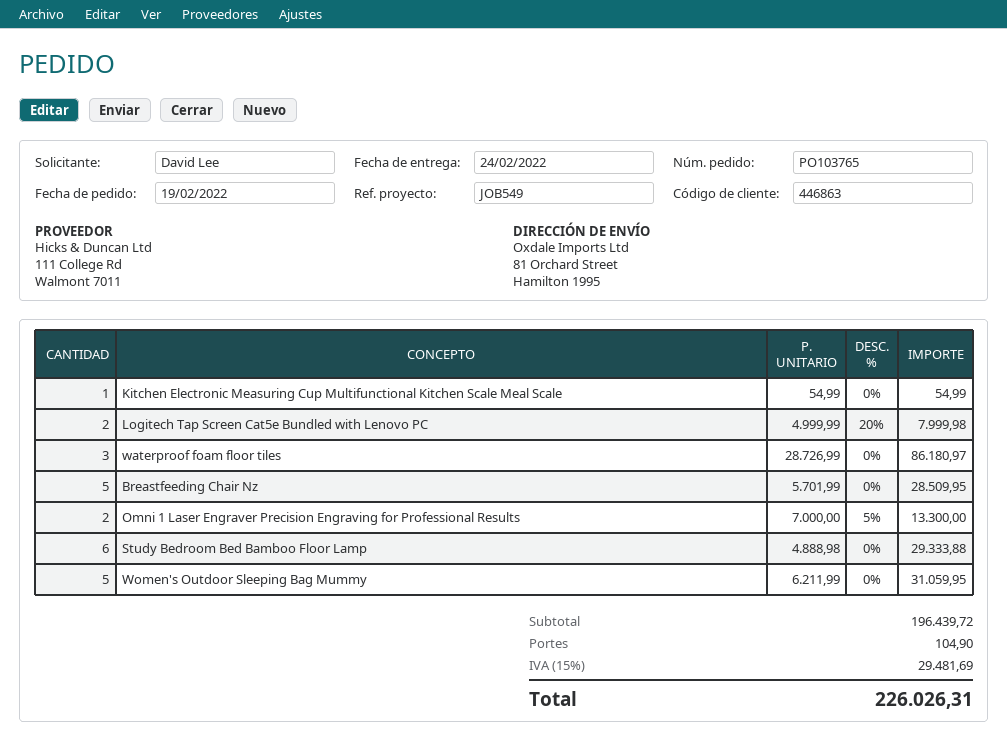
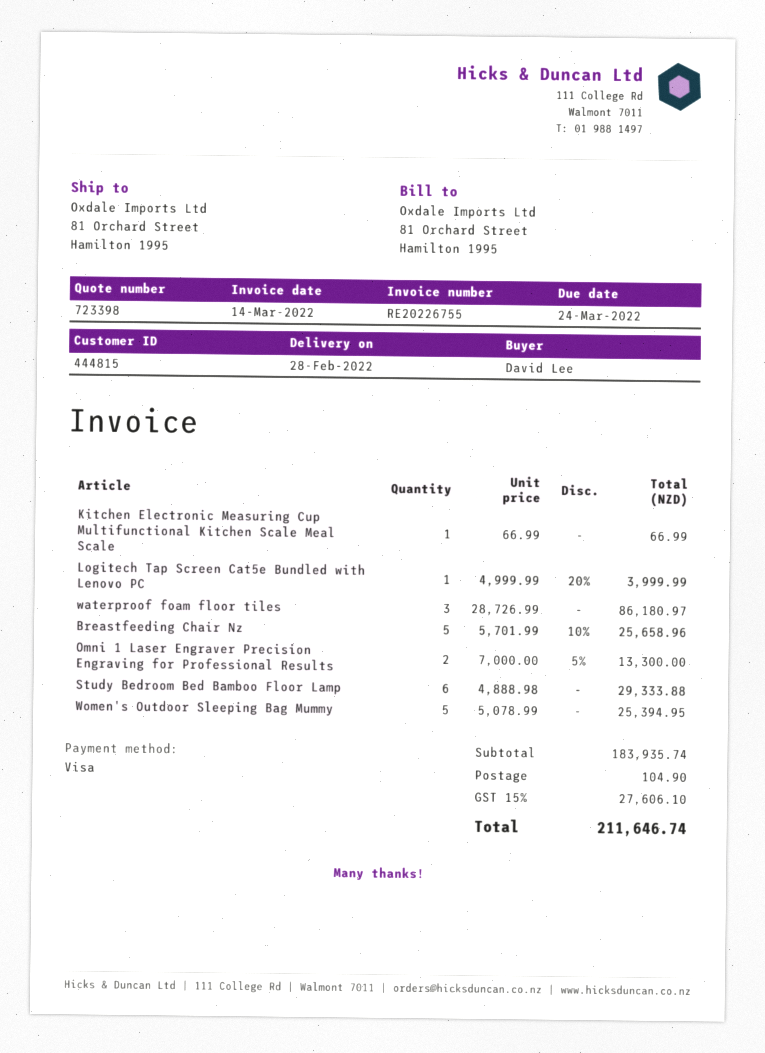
delivery date: 2022-02-24 -> 2022-02-28
customer number: 446863 -> 444815
Kitchen Electronic Measuring Cup Multifunctional Kitchen Scale Meal Scale: 1 x 54.99 = 54.99 -> 1 x 66.99 = 66.99
Logitech Tap Screen Cat5e Bundled with Lenovo PC: 2 x 4999.99 - 20% = 7999.98 -> 1 x 4999.99 - 20% = 3999.99
Breastfeeding Chair Nz: 5 x 5701.99 = 28509.95 -> 5 x 5701.99 - 10% = 25658.96
Women's Outdoor Sleeping Bag Mummy: 5 x 6211.99 = 31059.95 -> 5 x 5078.99 = 25394.95
subtotal: 196439.72 -> 183935.74
tax: 15% = 29481.69 -> 15% = 27606.10
total: 226026.31 -> 211646.74

